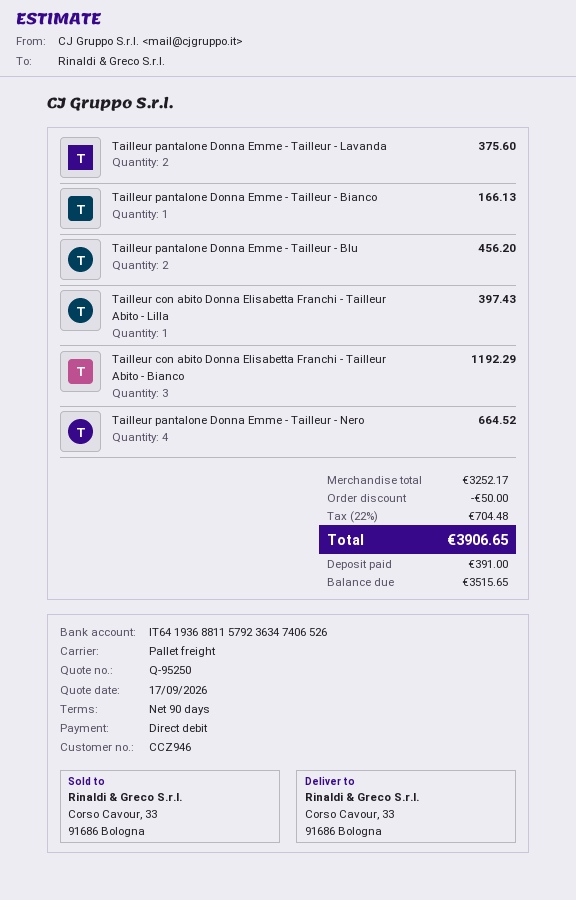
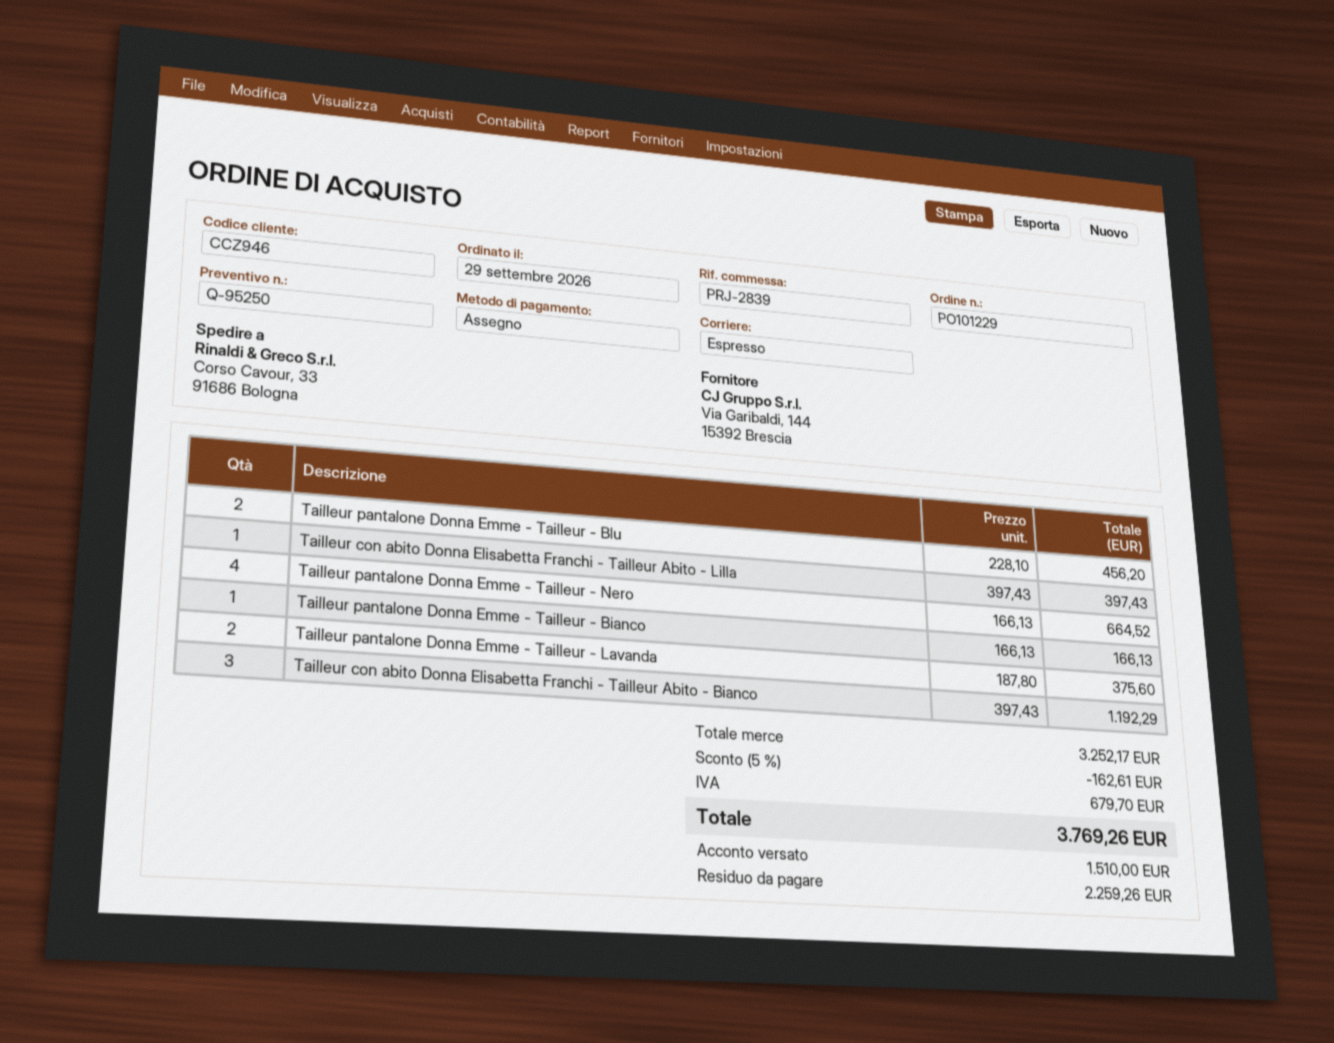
payment method: direct debit -> cheque
shipping method: pallet freight -> express
discount: 50.00 -> 162.61
tax: 704.48 -> 679.70
total: 3906.65 -> 3769.26
deposit: 391.00 -> 1510.00
balance: 3515.65 -> 2259.26

